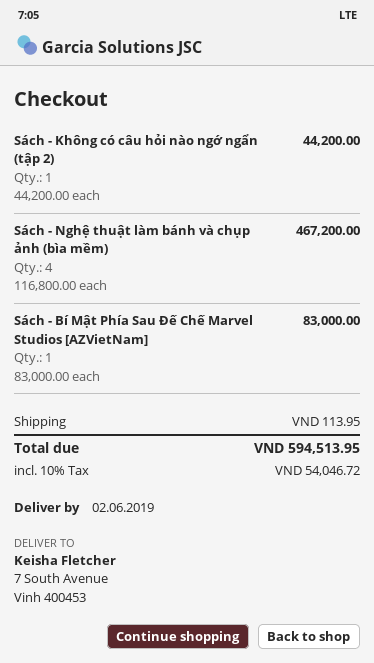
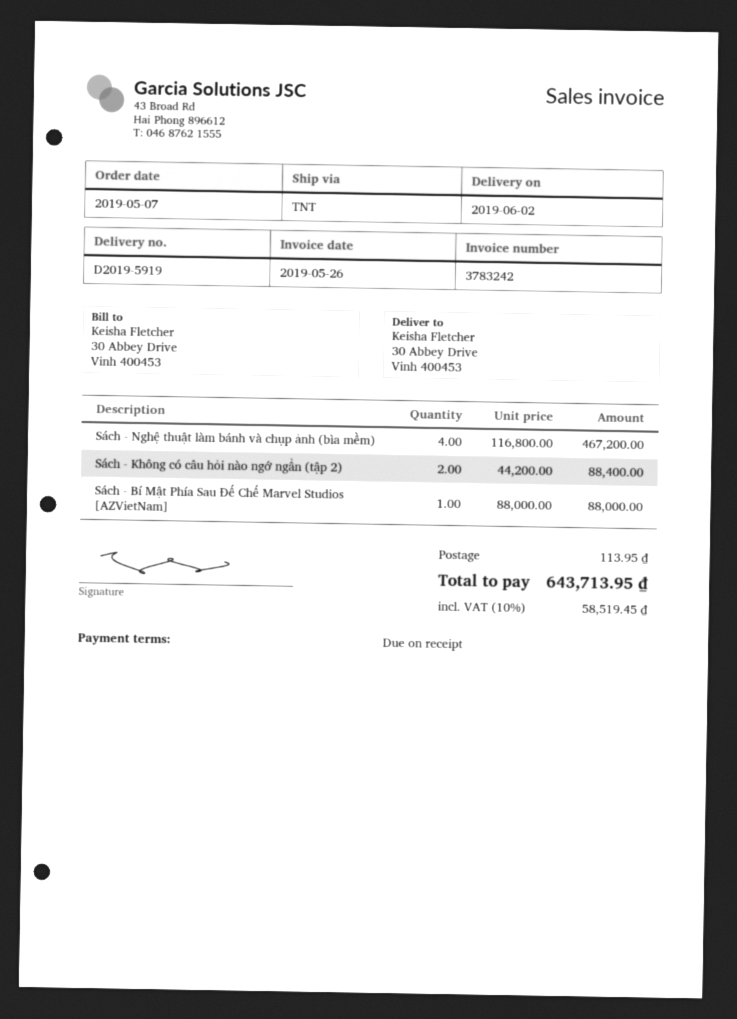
ship to: 7 South Avenue, Vinh 400453 -> 30 Abbey Drive, Vinh 400453
Sách - Không có câu hỏi nào ngớ ngẩn (tập 2): 1 x 44200.00 = 44200.00 -> 2 x 44200.00 = 88400.00
Sách - Bí Mật Phía Sau Đế Chế Marvel Studios [AZVietNam]: 1 x 83000.00 = 83000.00 -> 1 x 88000.00 = 88000.00
tax: 10% = 54046.72 -> 10% = 58519.45
total: 594513.95 -> 643713.95

